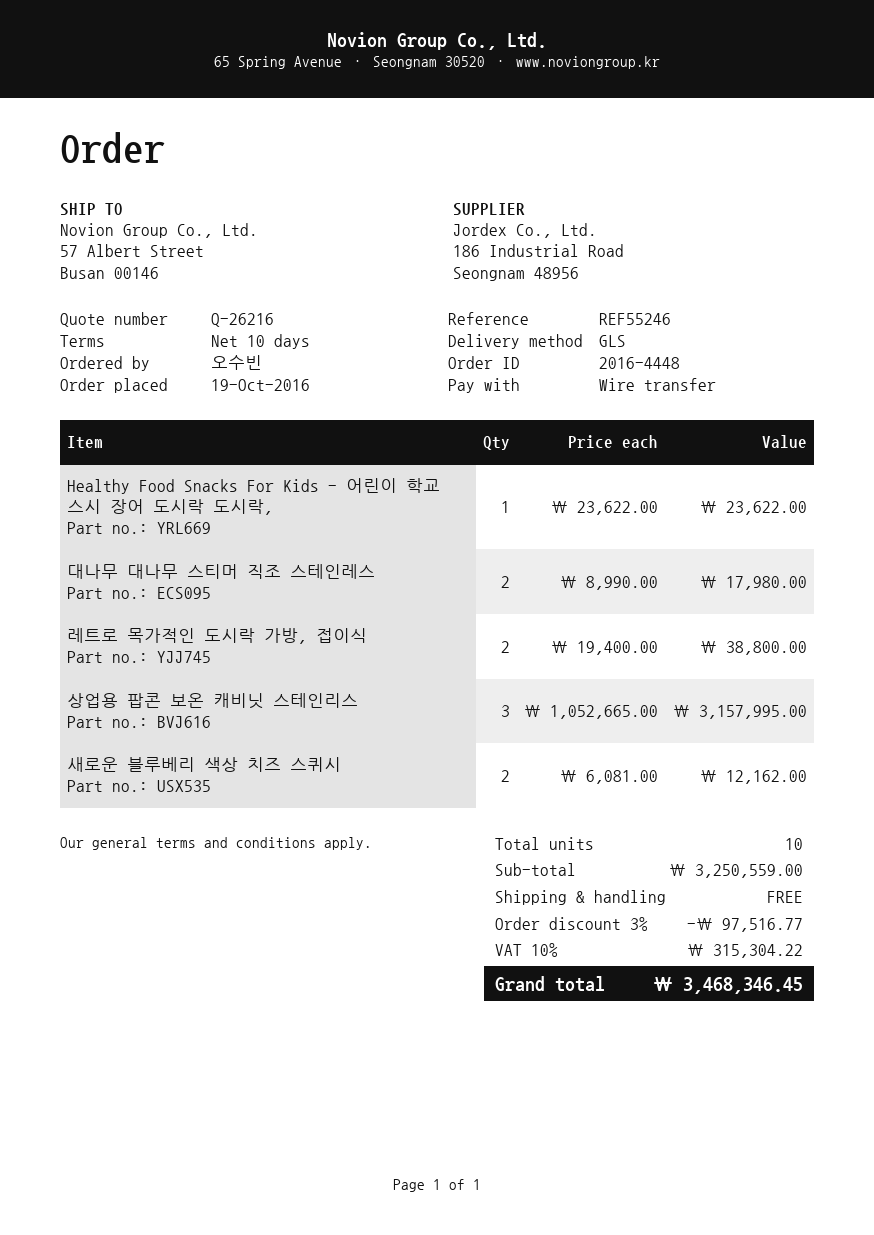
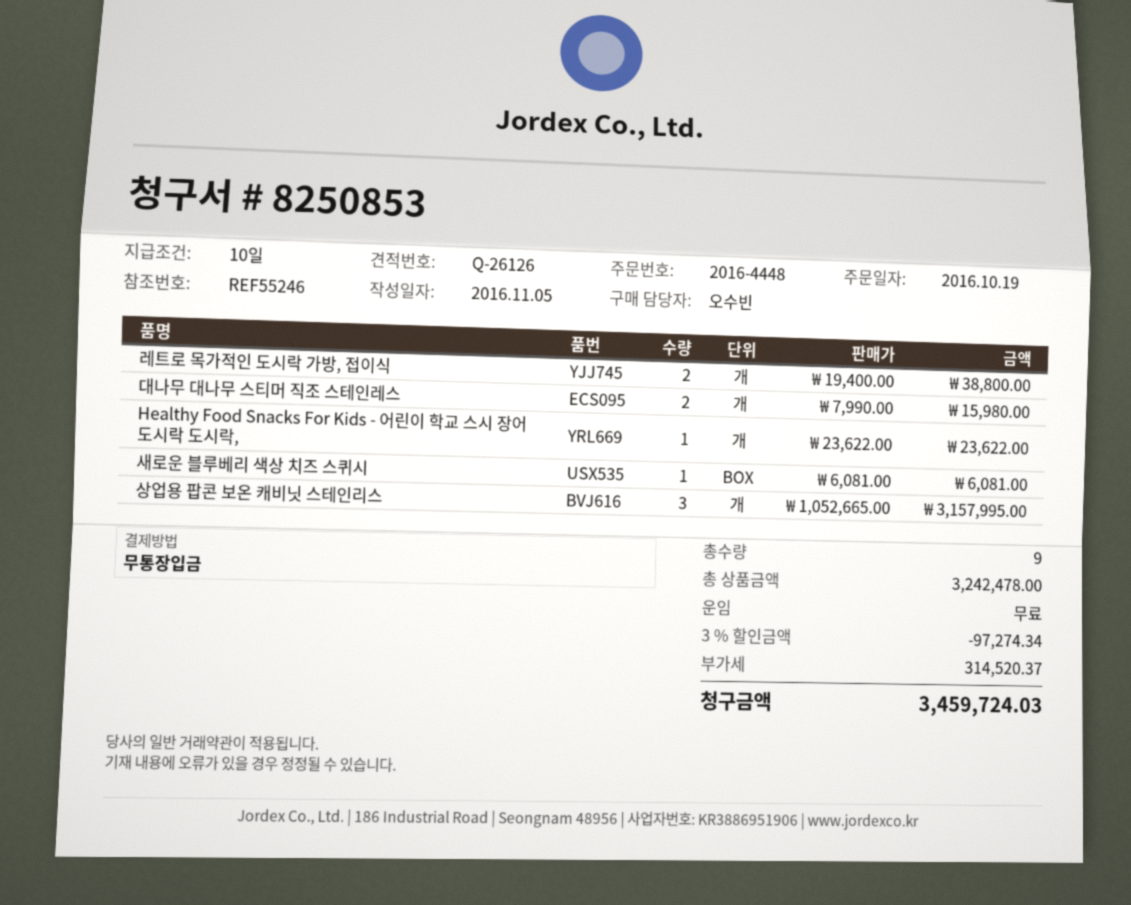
quote number: Q-26216 -> Q-26126
대나무 대나무 스티머 직조 스테인레스: 2 x 8990.00 = 17980.00 -> 2 x 7990.00 = 15980.00
새로운 블루베리 색상 치즈 스퀴시: 2 x 6081.00 = 12162.00 -> 1 x 6081.00 = 6081.00
total quantity: 10 -> 9
subtotal: 3250559.00 -> 3242478.00
discount: 3% = 97516.77 -> 3% = 97274.34
tax: 315304.22 -> 314520.37
total: 3468346.45 -> 3459724.03

